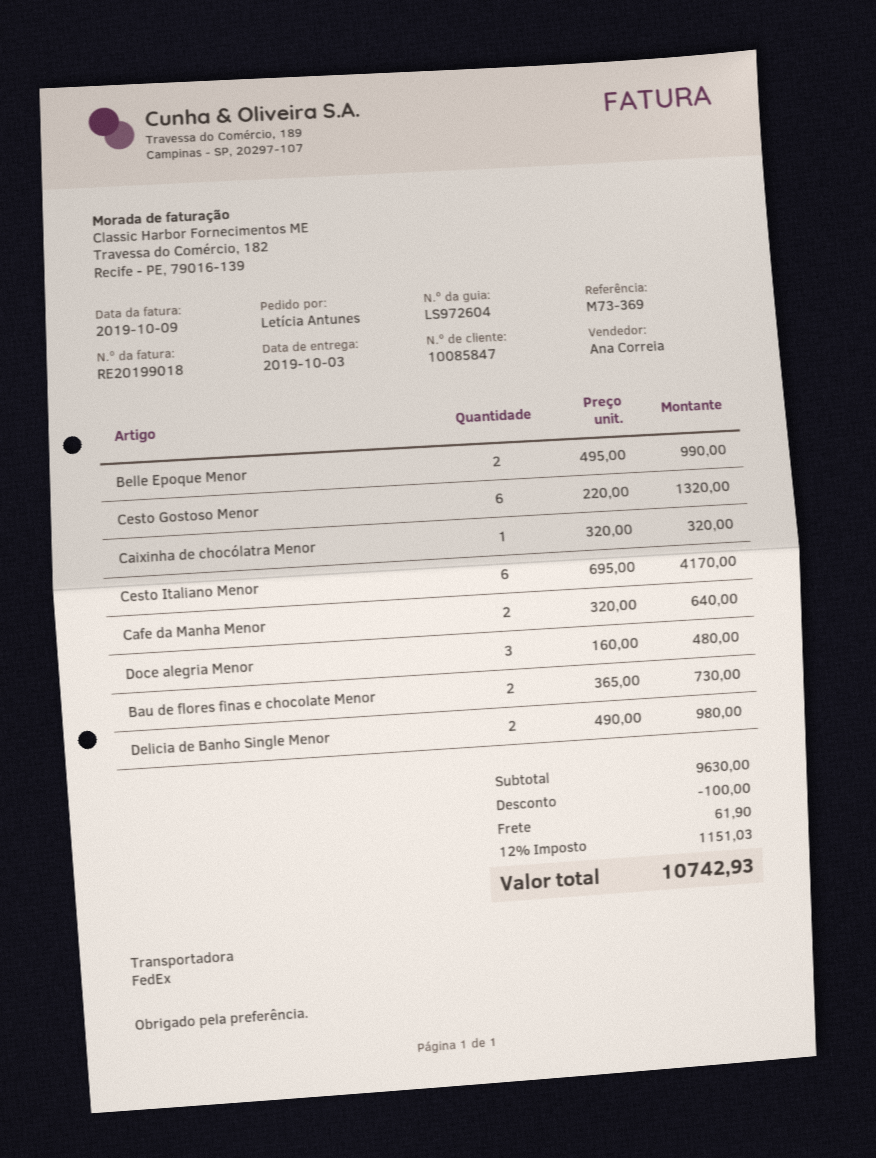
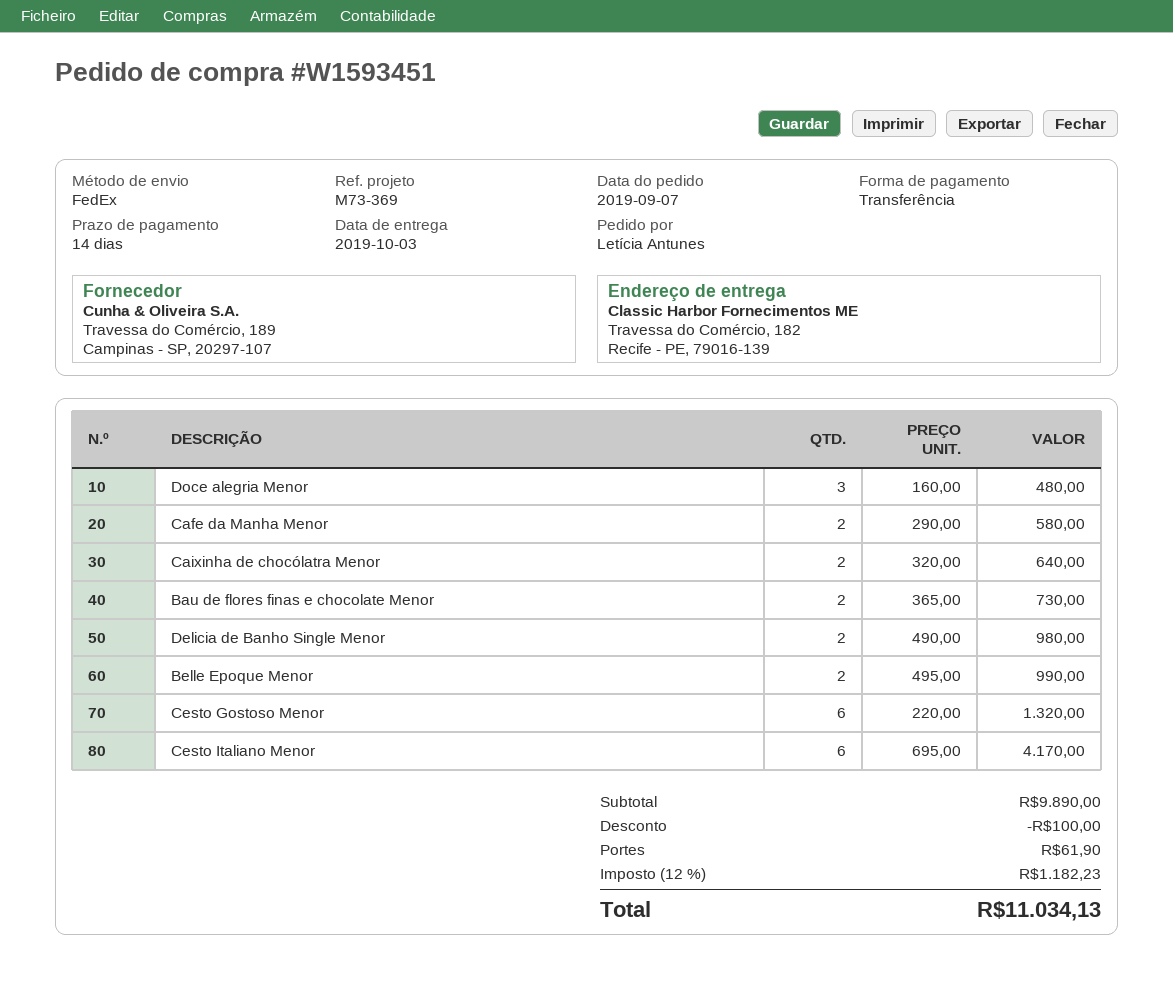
Caixinha de chocólatra Menor: 1 x 320.00 = 320.00 -> 2 x 320.00 = 640.00
Cafe da Manha Menor: 2 x 320.00 = 640.00 -> 2 x 290.00 = 580.00
subtotal: 9630.00 -> 9890.00
tax: 12% = 1151.03 -> 12% = 1182.23
total: 10742.93 -> 11034.13

